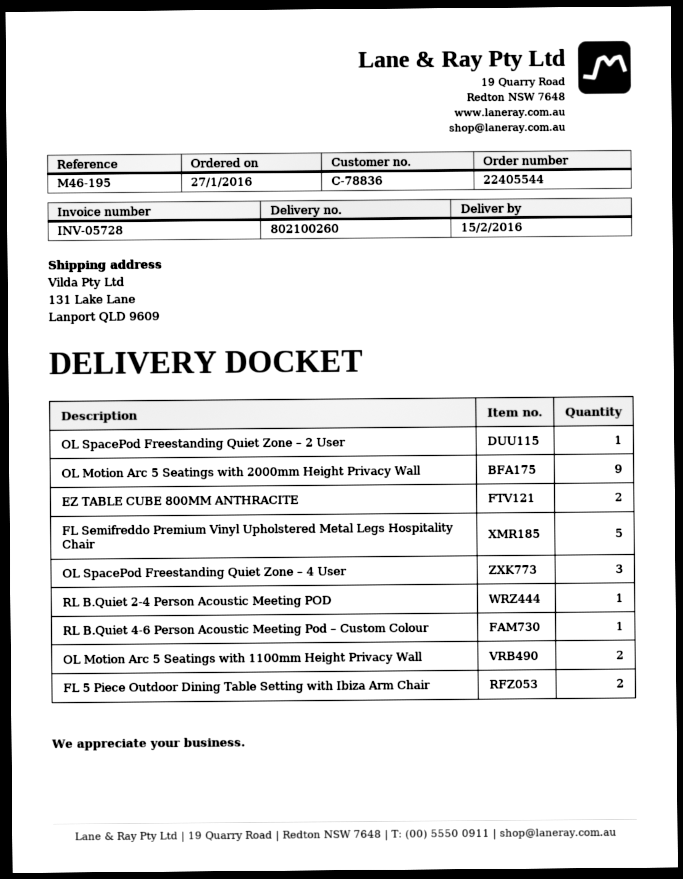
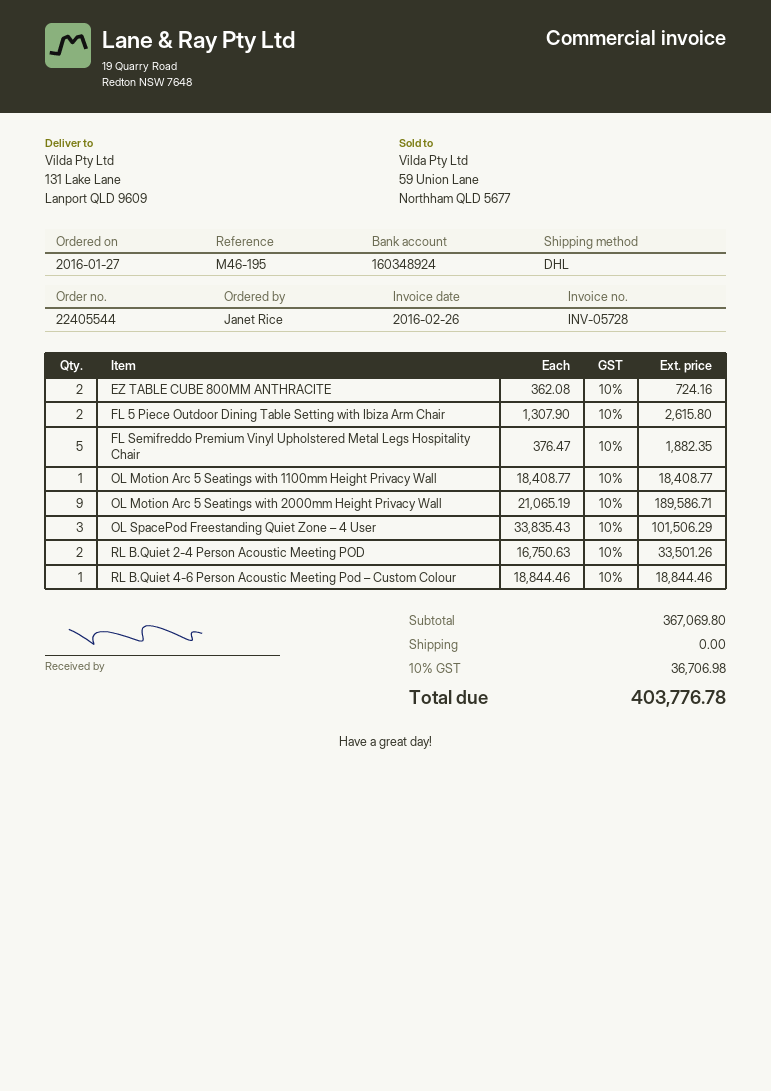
OL SpacePod Freestanding Quiet Zone – 2 User: 1 -> none
RL B.Quiet 2-4 Person Acoustic Meeting POD: 1 -> 2
OL Motion Arc 5 Seatings with 1100mm Height Privacy Wall: 2 -> 1

